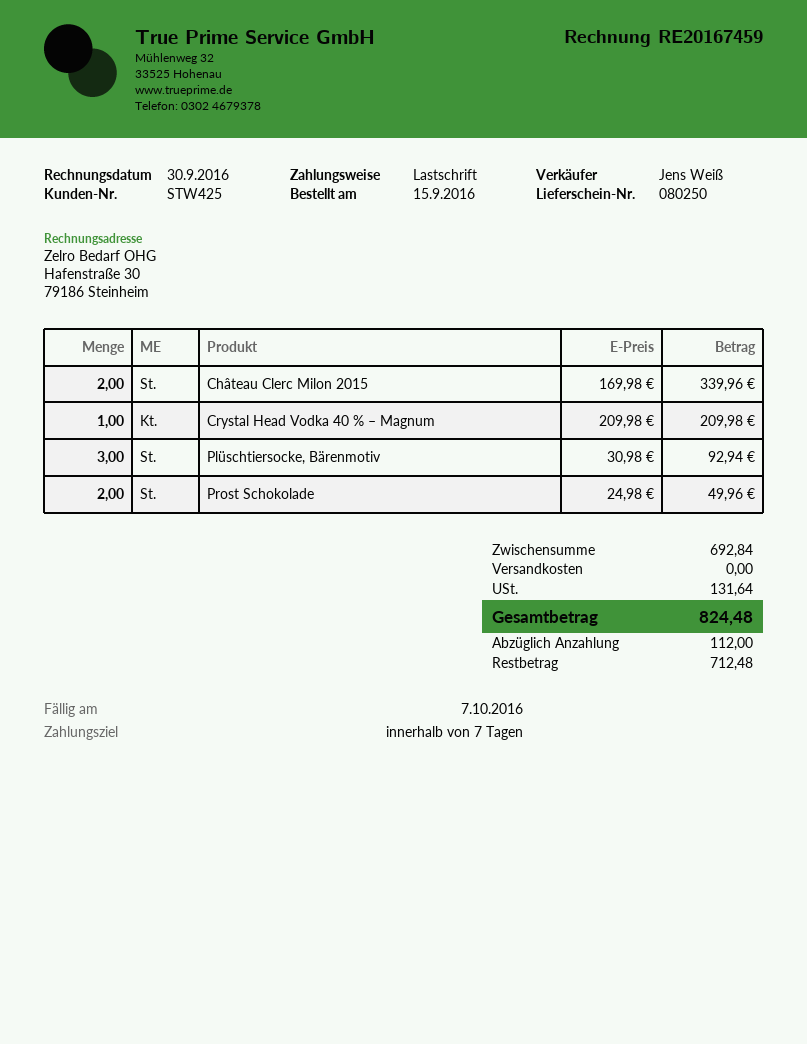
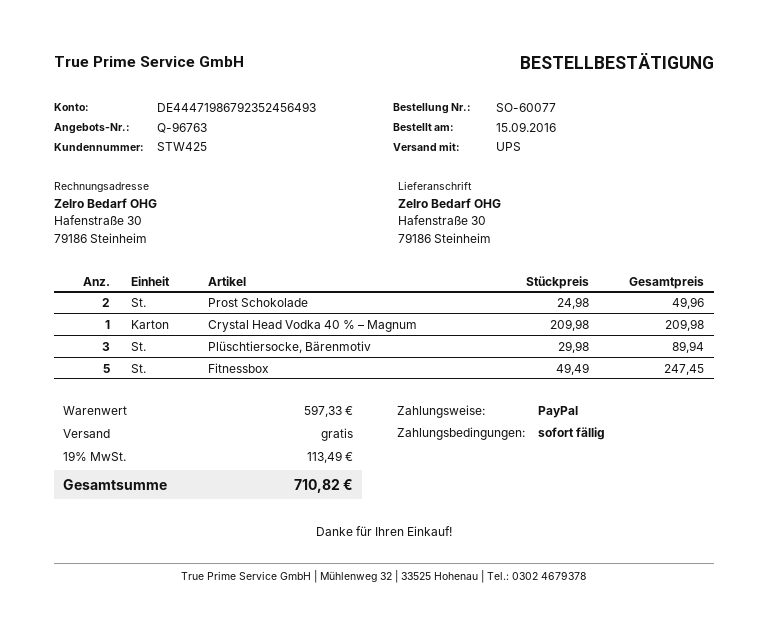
payment terms: 7 days -> on receipt
payment method: direct debit -> PayPal
Château Clerc Milon 2015: 2 x 169.98 = 339.96 -> none
Plüschtiersocke, Bärenmotiv: 3 x 30.98 = 92.94 -> 3 x 29.98 = 89.94
Fitnessbox: none -> 5 x 49.49 = 247.45
subtotal: 692.84 -> 597.33
tax: 131.64 -> 113.49
total: 824.48 -> 710.82

